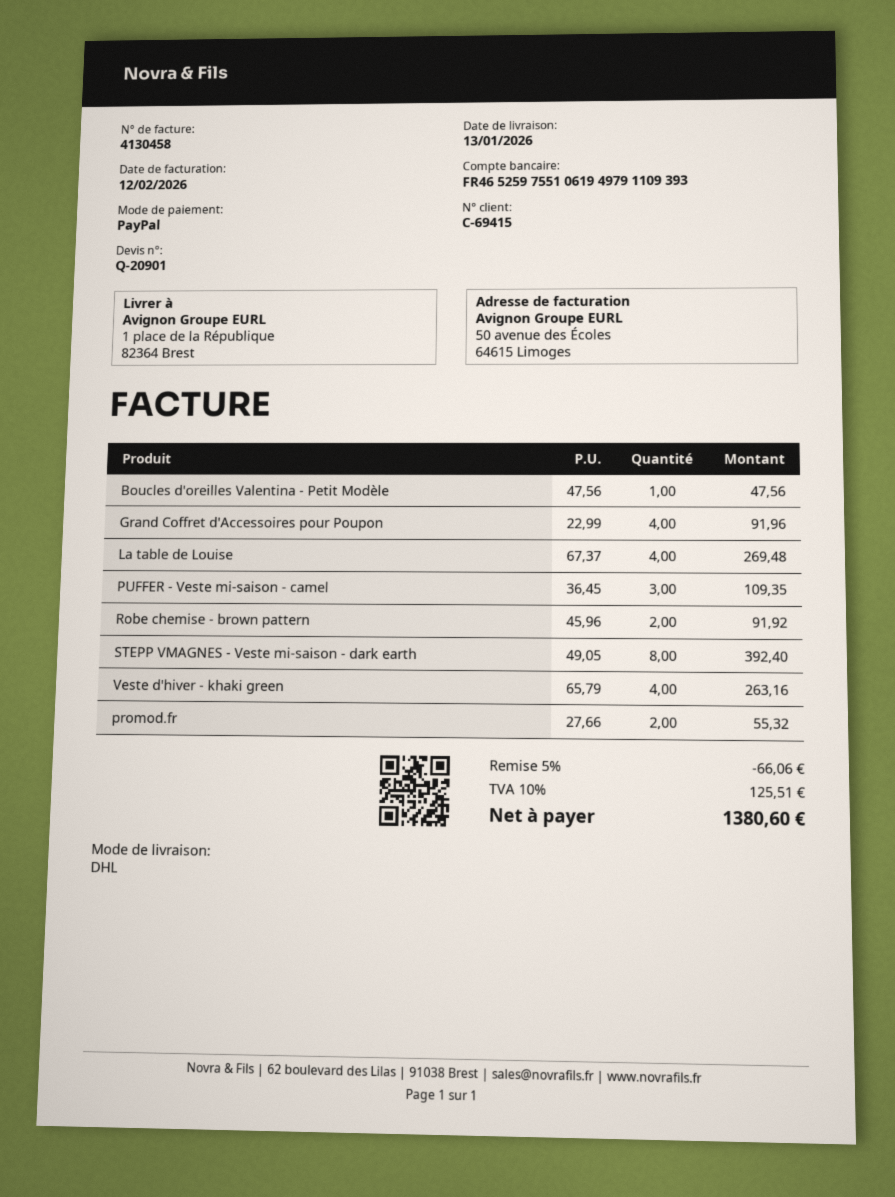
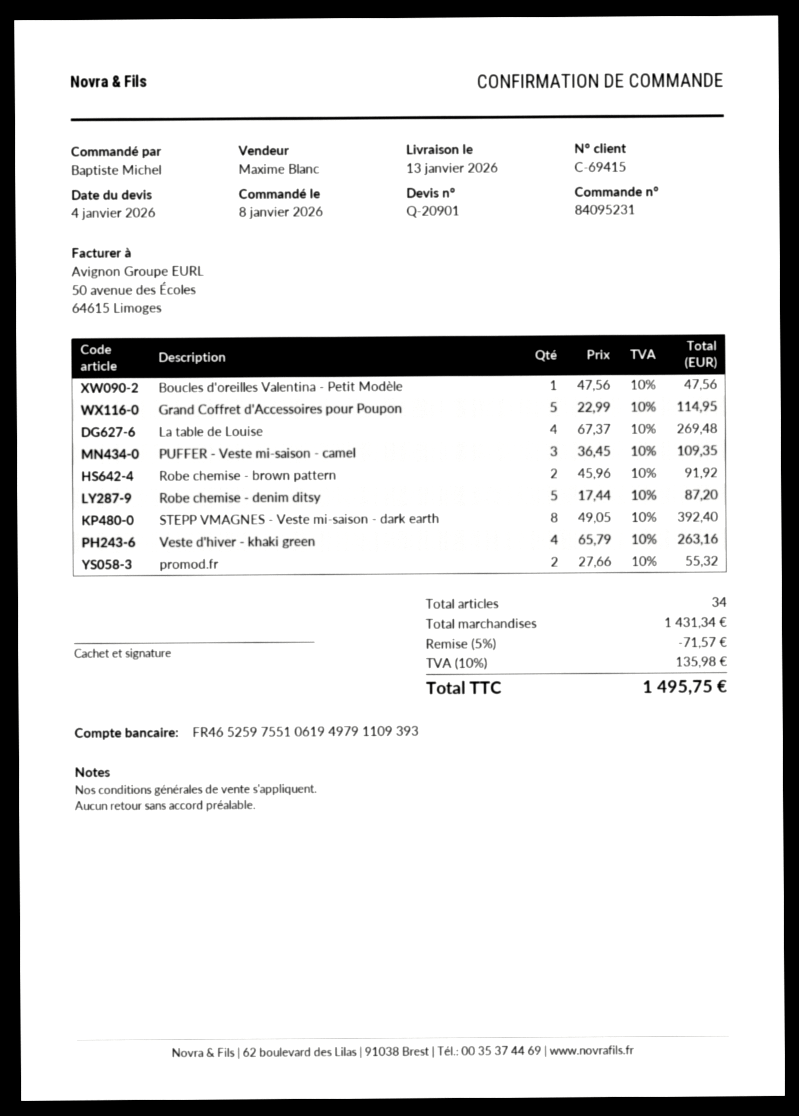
Grand Coffret d'Accessoires pour Poupon: 4 x 22.99 = 91.96 -> 5 x 22.99 = 114.95
Robe chemise - denim ditsy: none -> 5 x 17.44 = 87.20
discount: 5% = 66.06 -> 5% = 71.57
tax: 10% = 125.51 -> 10% = 135.98
total: 1380.60 -> 1495.75

